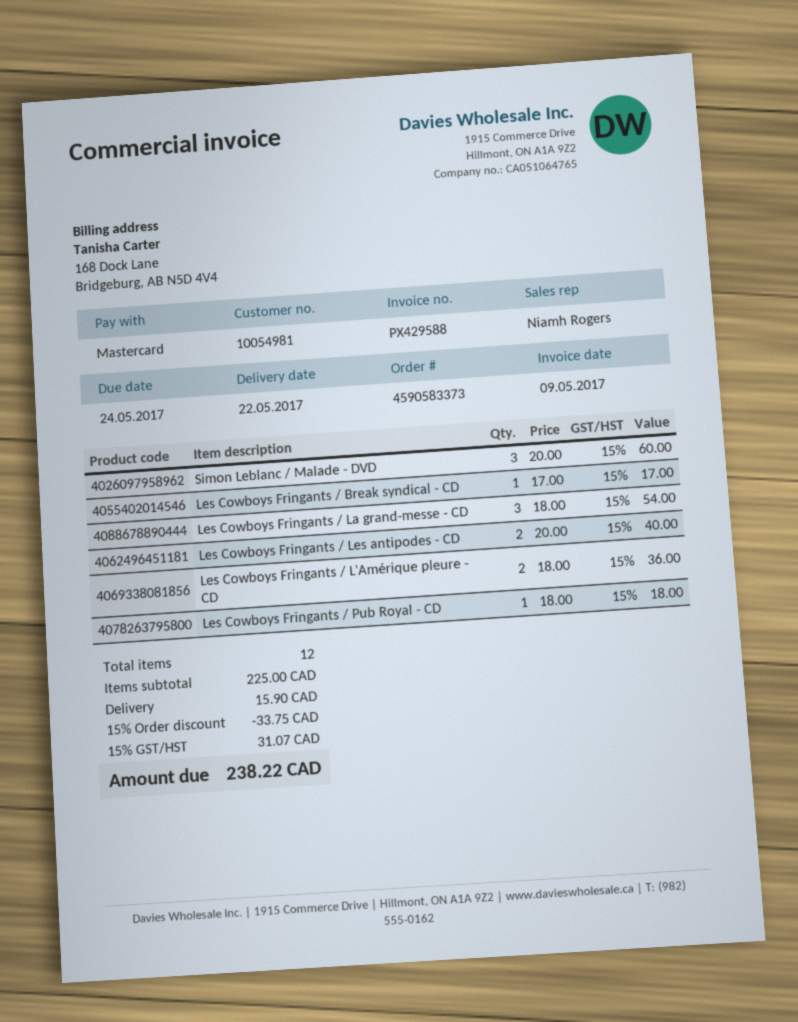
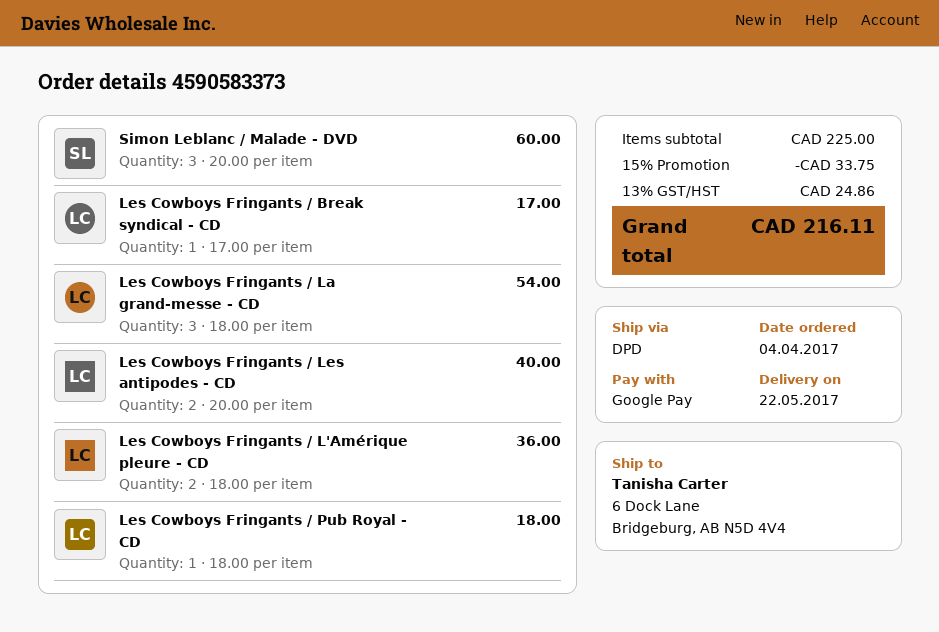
payment method: Mastercard -> Google Pay
shipping: 15.90 -> none
tax: 15% = 31.07 -> 13% = 24.86
total: 238.22 -> 216.11

